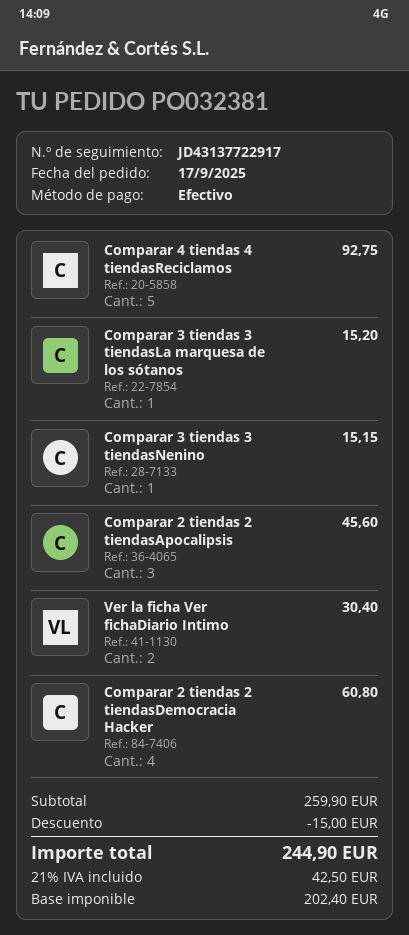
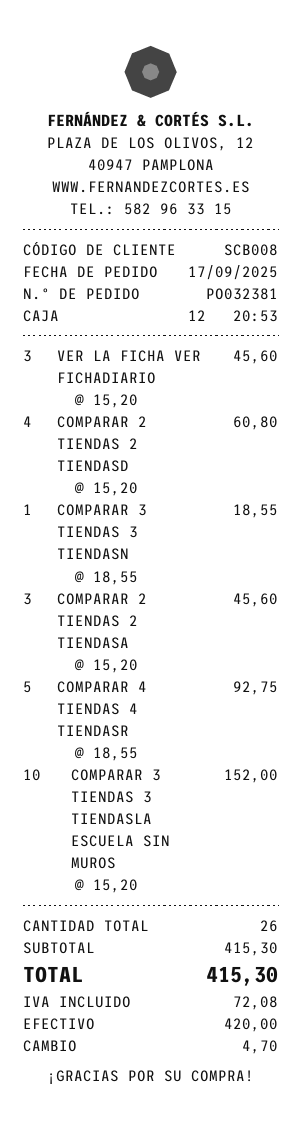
Comparar 3 tiendas 3 tiendasLa marquesa de los sótanos: 1 for 15.20 -> none
Comparar 3 tiendas 3 tiendasNenino: 1 for 15.15 -> 1 for 18.55
Ver la ficha Ver fichaDiario Intimo: 2 for 30.40 -> 3 for 45.60
COMPARAR 3 TIENDAS 3 TIENDASLA ESCUELA SIN MUROS: none -> 10 for 152.00
subtotal: 259.90 -> 415.30
discount: 15.00 -> none
tax: 42.50 -> 72.08
total: 244.90 -> 415.30

